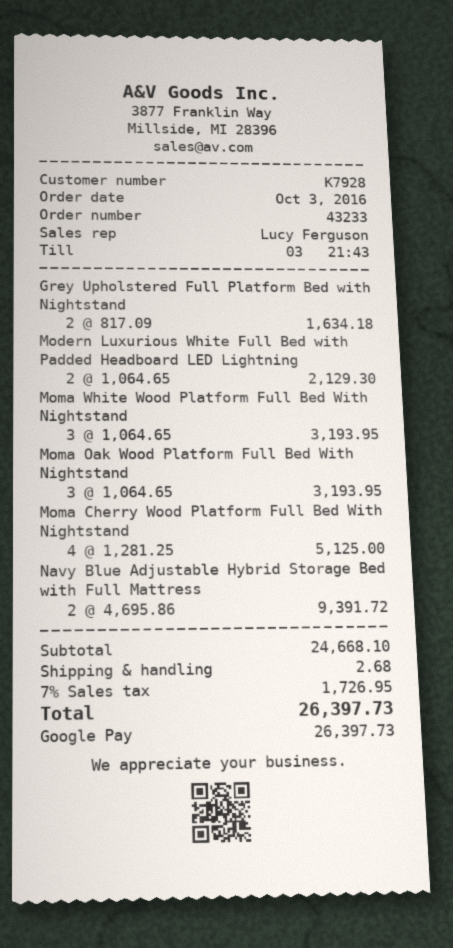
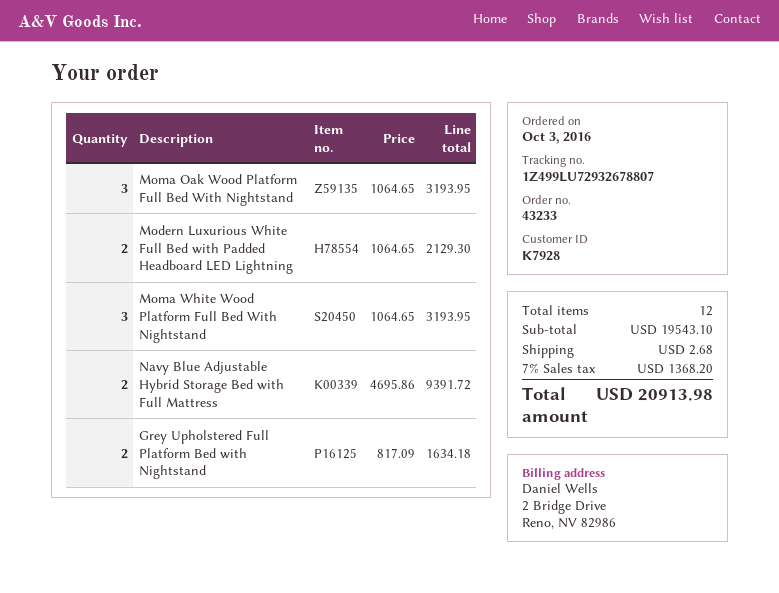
Moma Cherry Wood Platform Full Bed With Nightstand: 4 x 1281.25 = 5125.00 -> none
subtotal: 24668.10 -> 19543.10
tax: 7% = 1726.95 -> 7% = 1368.20
total: 26397.73 -> 20913.98

